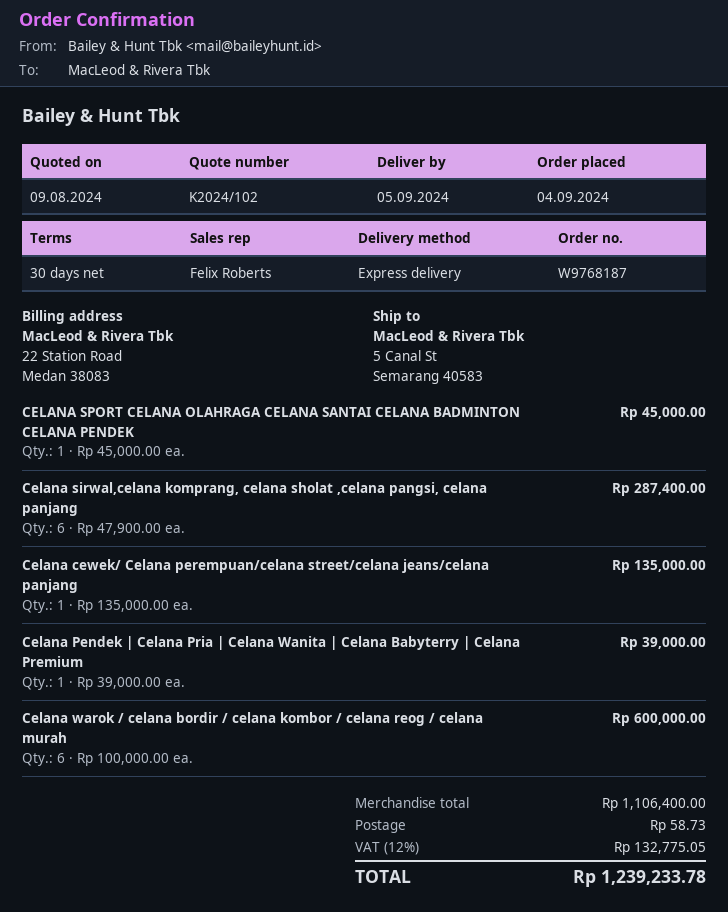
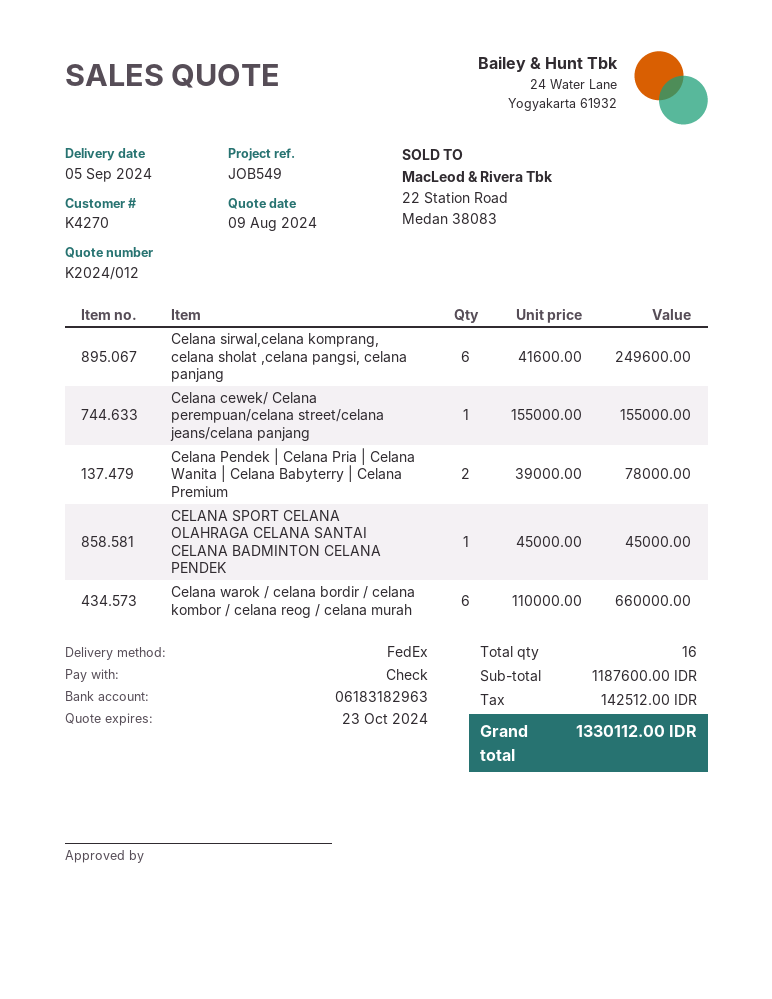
quote number: K2024/102 -> K2024/012
shipping method: express -> FedEx
Celana sirwal,celana komprang, celana sholat ,celana pangsi, celana panjang: 6 x 47900.00 = 287400.00 -> 6 x 41600.00 = 249600.00
Celana cewek/ Celana perempuan/celana street/celana jeans/celana panjang: 1 x 135000.00 = 135000.00 -> 1 x 155000.00 = 155000.00
Celana Pendek | Celana Pria | Celana Wanita | Celana Babyterry | Celana Premium: 1 x 39000.00 = 39000.00 -> 2 x 39000.00 = 78000.00
Celana warok / celana bordir / celana kombor / celana reog / celana murah: 6 x 100000.00 = 600000.00 -> 6 x 110000.00 = 660000.00
subtotal: 1106400.00 -> 1187600.00
shipping: 58.73 -> none
tax: 132775.05 -> 142512.00
total: 1239233.78 -> 1330112.00

